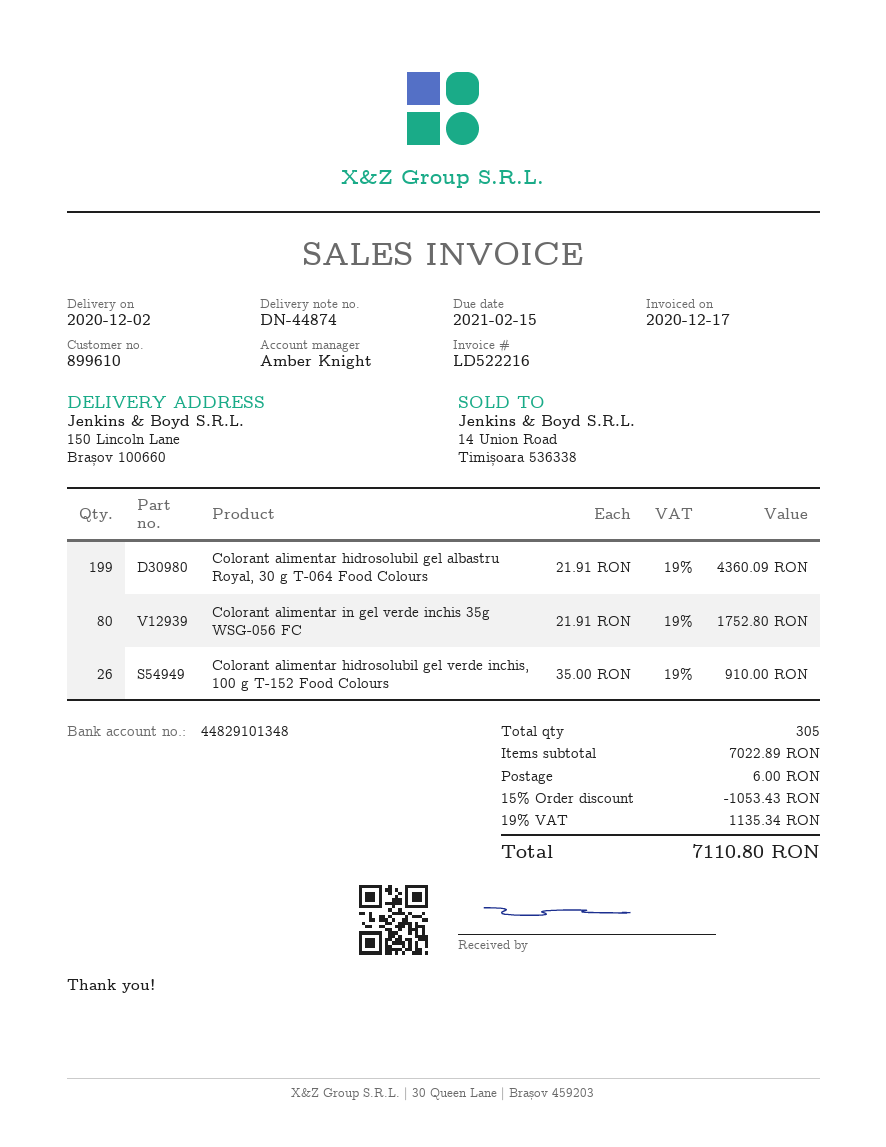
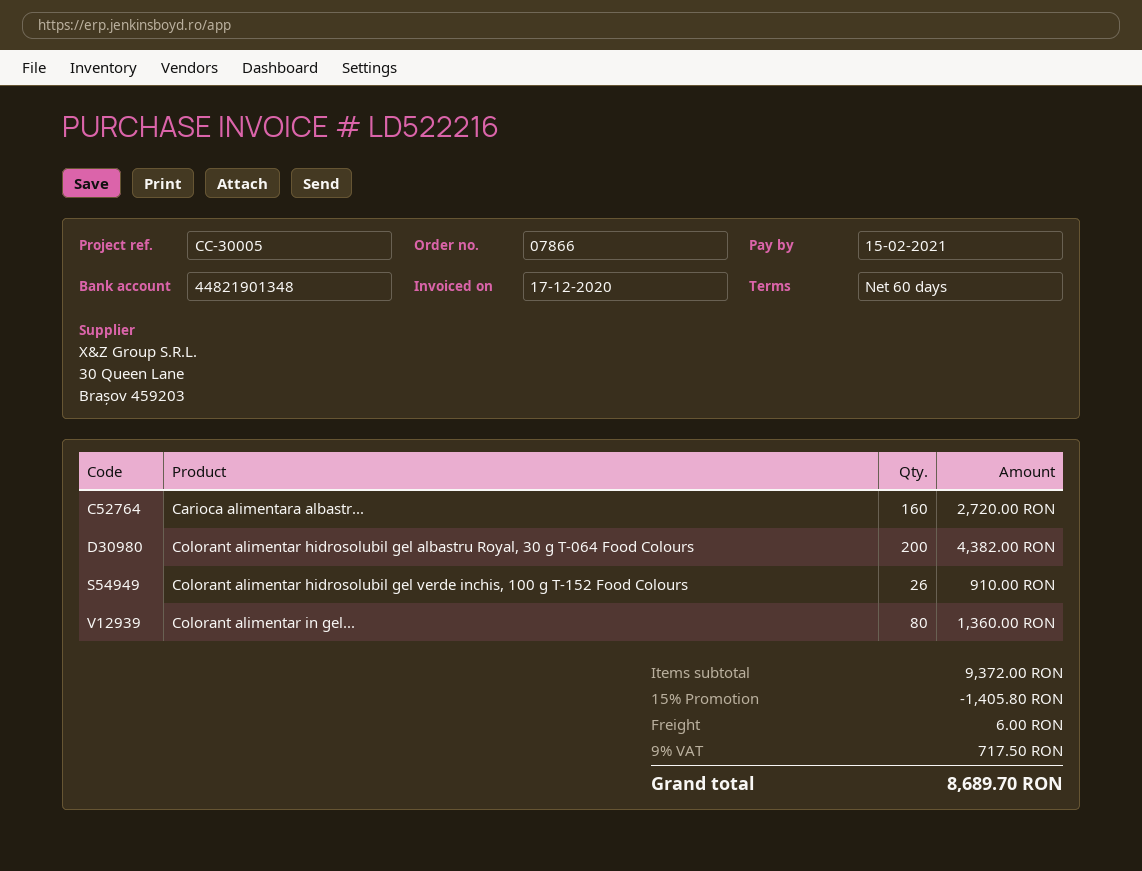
bank account: 44829101348 -> 44821901348
Colorant alimentar hidrosolubil gel albastru Royal, 30 g T-064 Food Colours: 199 for 4360.09 -> 200 for 4382.00
Colorant alimentar in gel verde inchis 35g WSG-056 FC: 80 for 1752.80 -> 80 for 1360.00
Carioca alimentara albastr...: none -> 160 for 2720.00
subtotal: 7022.89 -> 9372.00
discount: 15% = 1053.43 -> 15% = 1405.80
tax: 19% = 1135.34 -> 9% = 717.50
total: 7110.80 -> 8689.70

